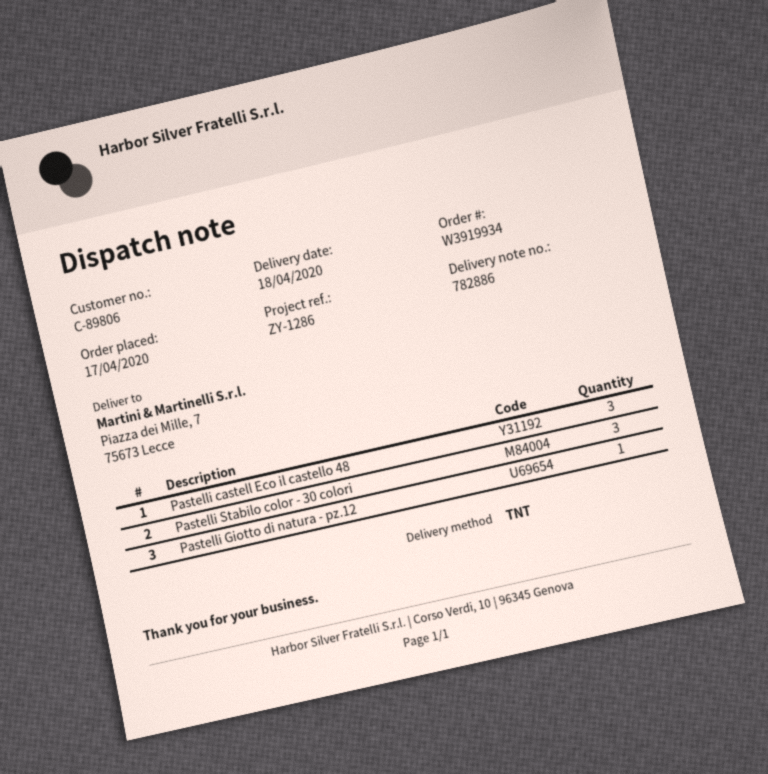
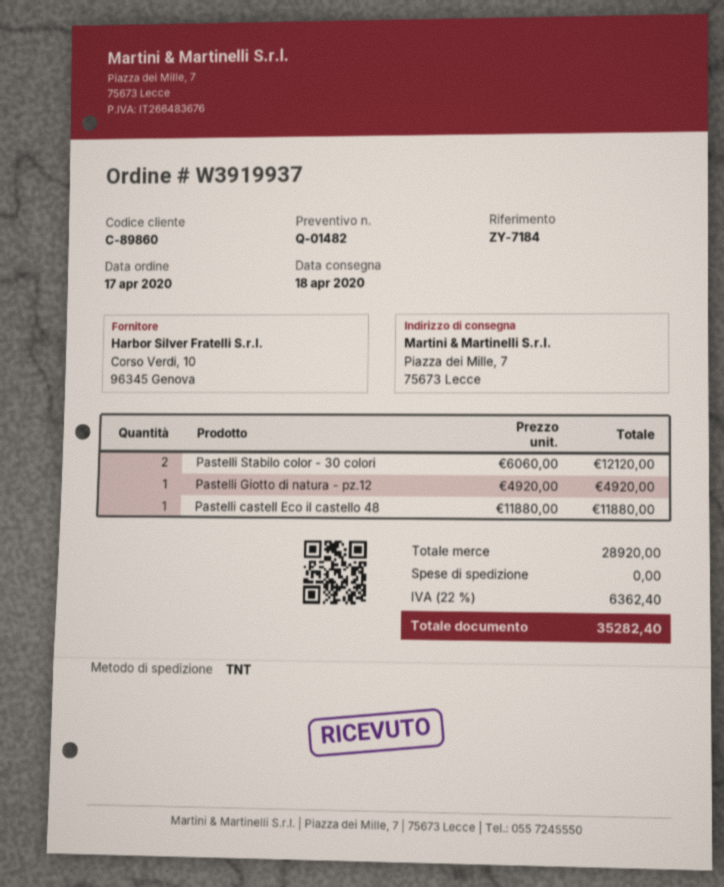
order number: W3919934 -> W3919937
customer number: C-89806 -> C-89860
reference: ZY-1286 -> ZY-7184
Pastelli castell Eco il castello 48: 3 -> 1
Pastelli Stabilo color - 30 colori: 3 -> 2

